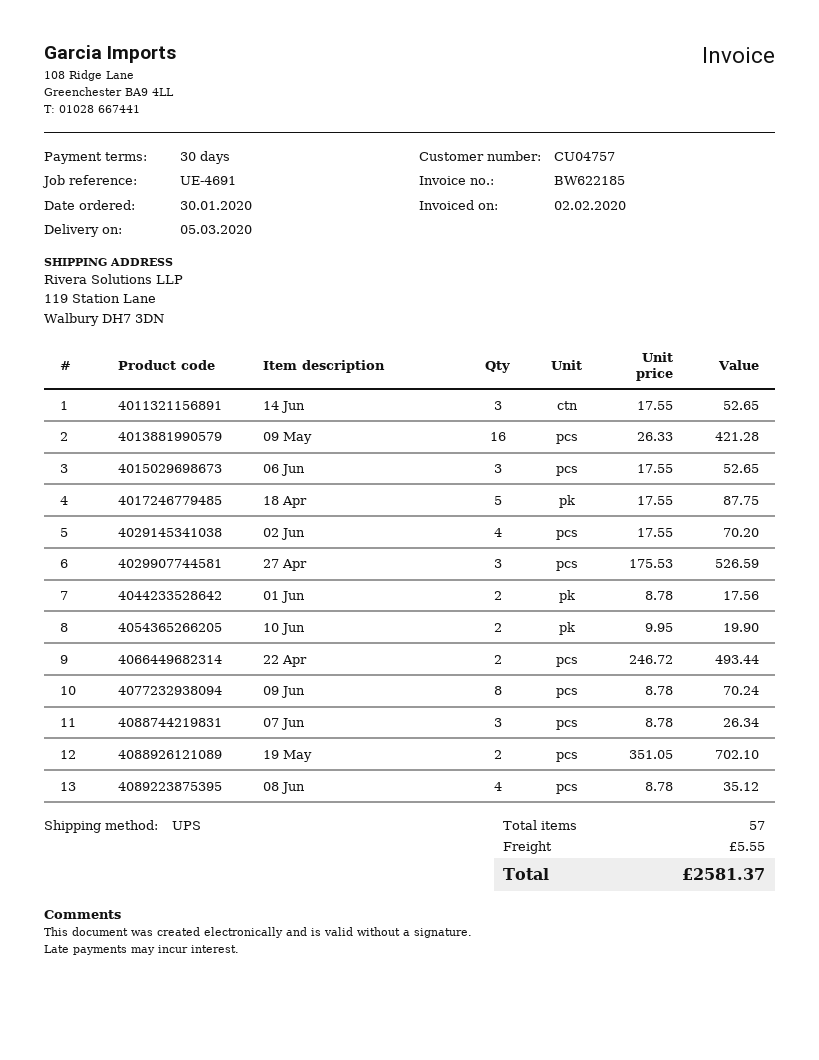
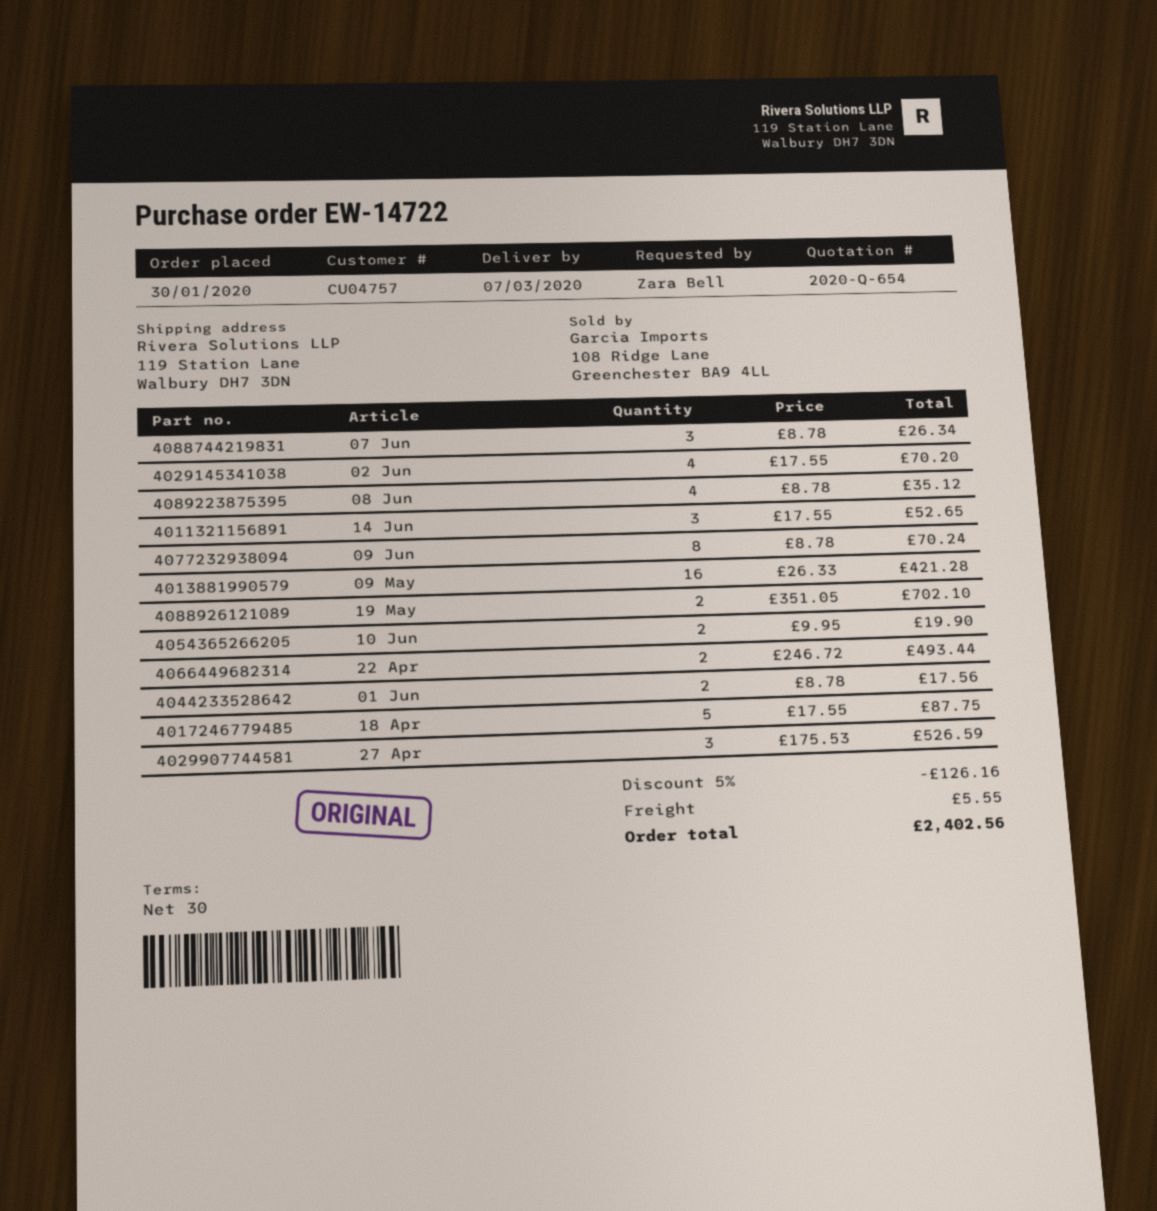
delivery date: 2020-03-05 -> 2020-03-07
06 Jun: 3 x 17.55 = 52.65 -> none
discount: none -> 5% = 126.16
total: 2581.37 -> 2402.56

